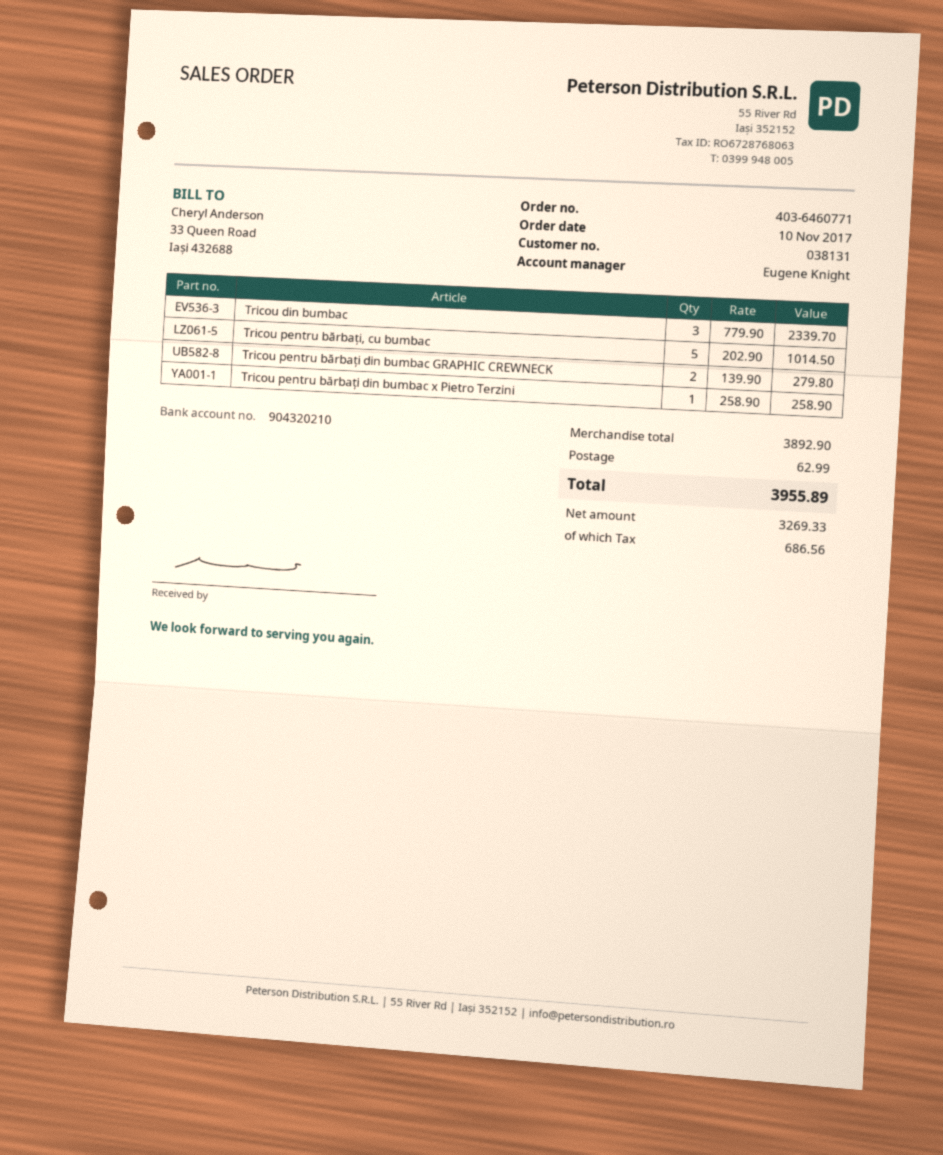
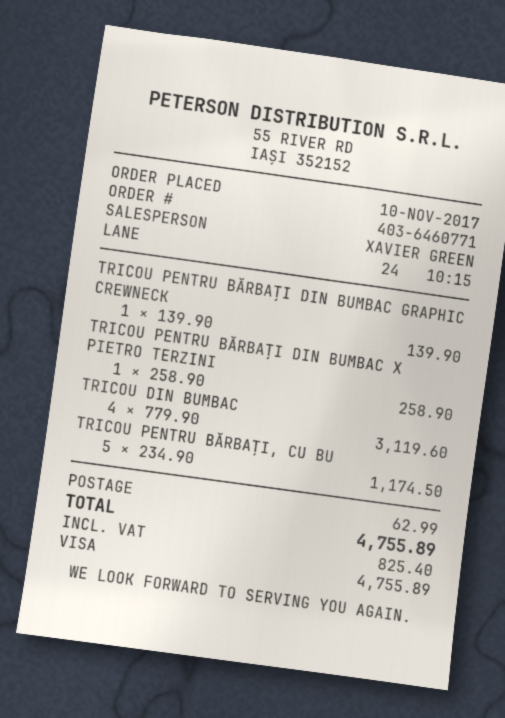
sales rep: Eugene Knight -> XAVIER GREEN
Tricou din bumbac: 3 x 779.90 = 2339.70 -> 4 x 779.90 = 3119.60
Tricou pentru bărbați, cu bumbac: 5 x 202.90 = 1014.50 -> 5 x 234.90 = 1174.50
Tricou pentru bărbați din bumbac GRAPHIC CREWNECK: 2 x 139.90 = 279.80 -> 1 x 139.90 = 139.90
tax: 686.56 -> 825.40
total: 3955.89 -> 4755.89

